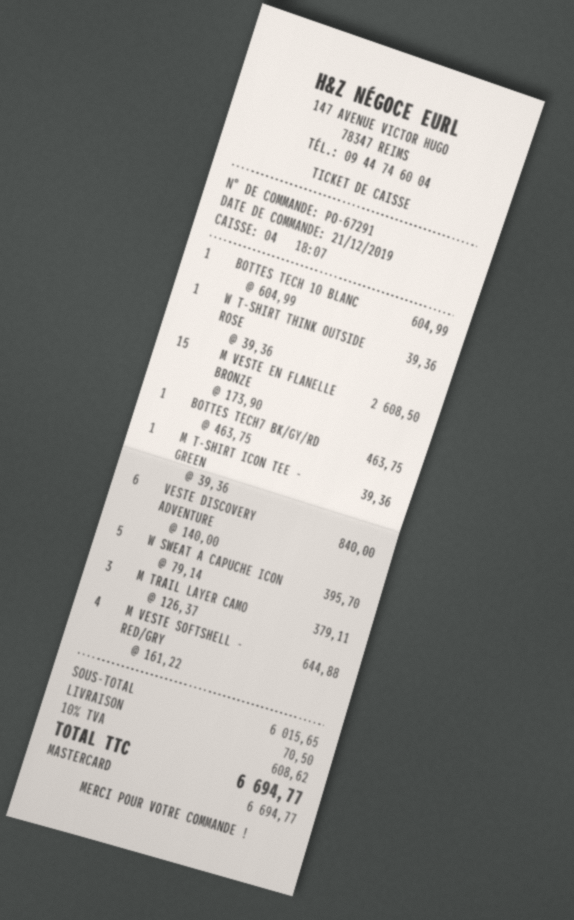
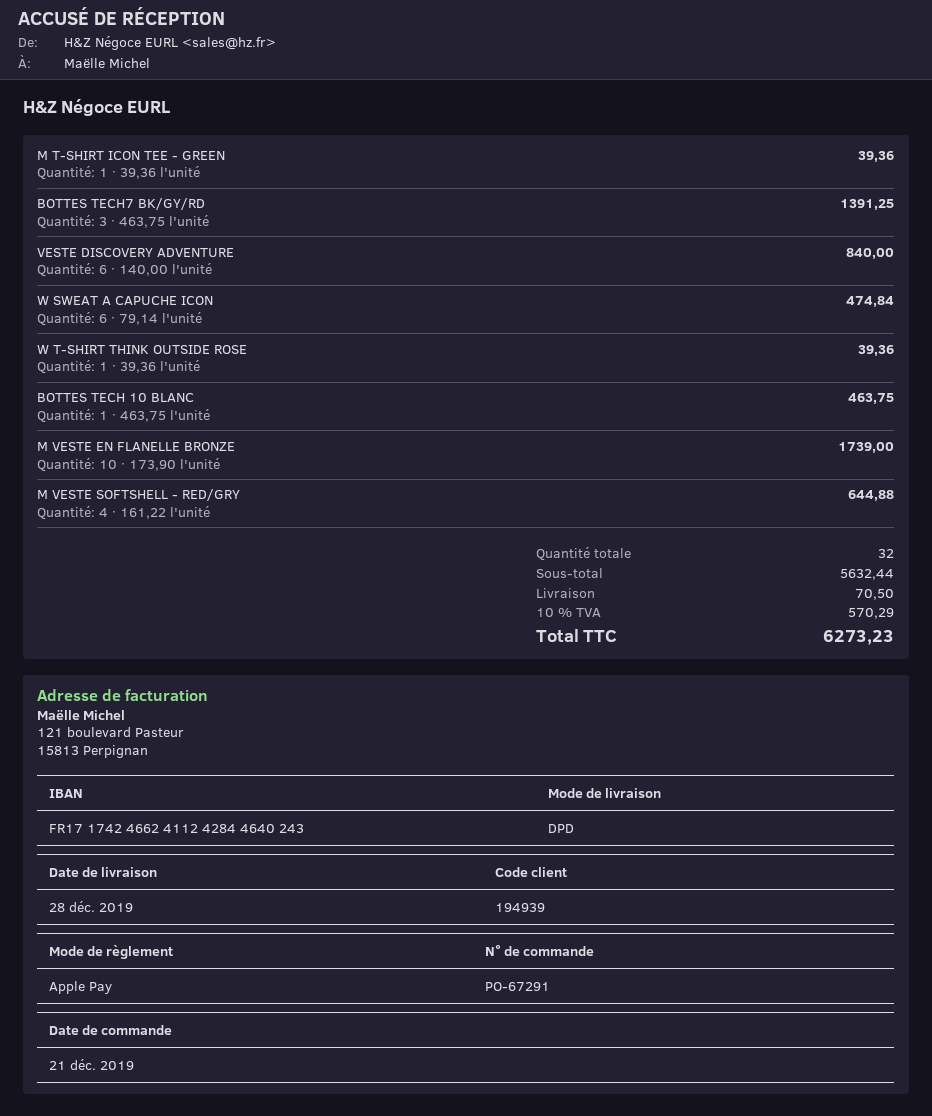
payment method: Mastercard -> Apple Pay
BOTTES TECH 10 BLANC: 1 x 604.99 = 604.99 -> 1 x 463.75 = 463.75
M VESTE EN FLANELLE BRONZE: 15 x 173.90 = 2608.50 -> 10 x 173.90 = 1739.00
BOTTES TECH7 BK/GY/RD: 1 x 463.75 = 463.75 -> 3 x 463.75 = 1391.25
W SWEAT A CAPUCHE ICON: 5 x 79.14 = 395.70 -> 6 x 79.14 = 474.84
M TRAIL LAYER CAMO: 3 x 126.37 = 379.11 -> none
subtotal: 6015.65 -> 5632.44
tax: 10% = 608.62 -> 10% = 570.29
total: 6694.77 -> 6273.23

